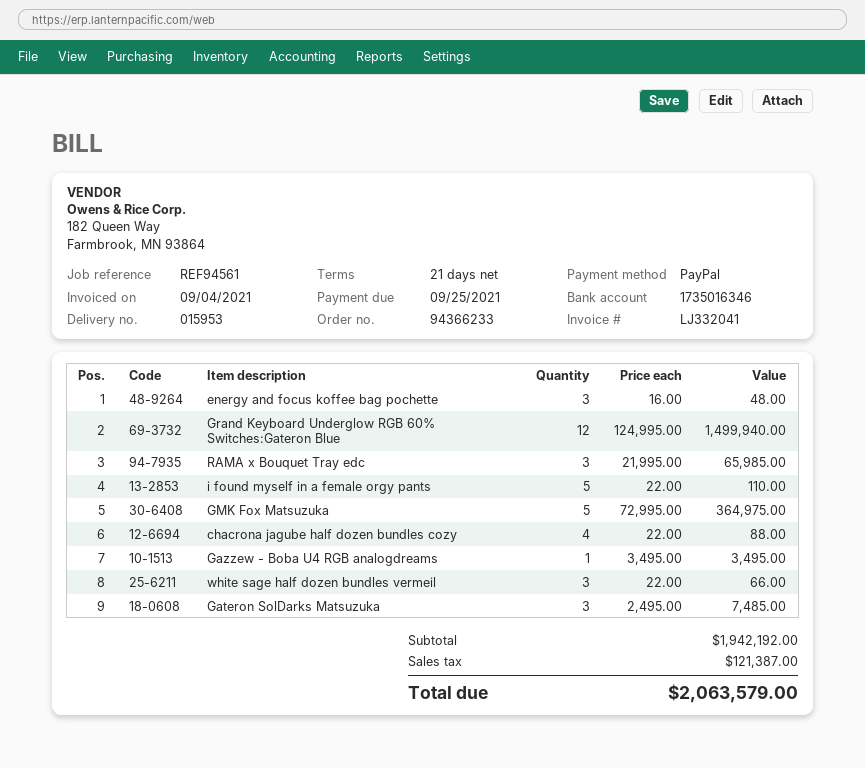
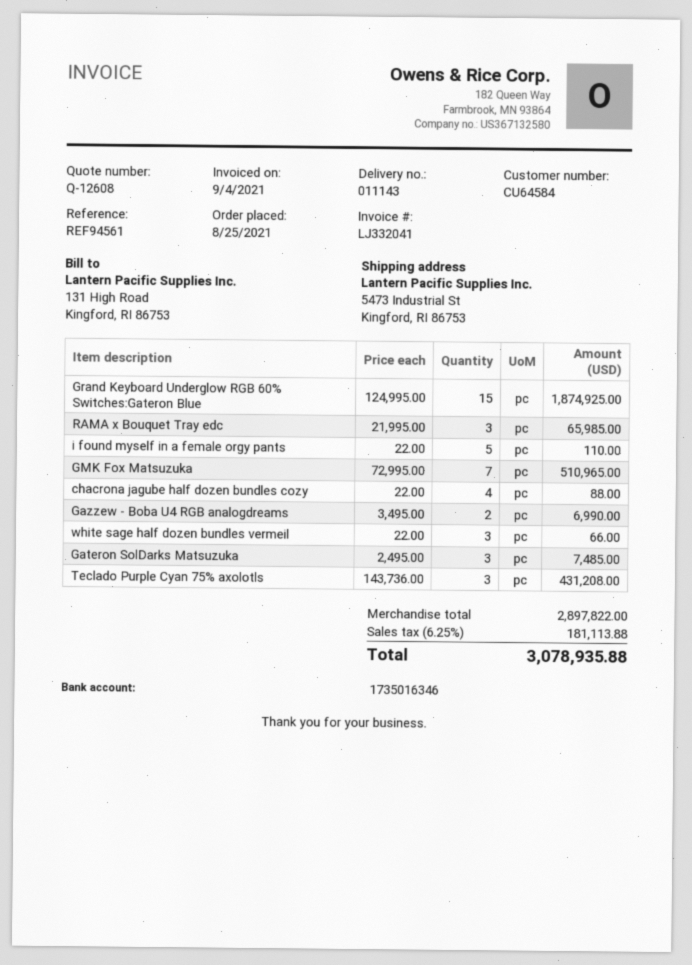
delivery note number: 015953 -> 011143
energy and focus koffee bag pochette: 3 x 16.00 = 48.00 -> none
Grand Keyboard Underglow RGB 60% Switches:Gateron Blue: 12 x 124995.00 = 1499940.00 -> 15 x 124995.00 = 1874925.00
GMK Fox Matsuzuka: 5 x 72995.00 = 364975.00 -> 7 x 72995.00 = 510965.00
Gazzew - Boba U4 RGB analogdreams: 1 x 3495.00 = 3495.00 -> 2 x 3495.00 = 6990.00
Teclado Purple Cyan 75% axolotls: none -> 3 x 143736.00 = 431208.00
subtotal: 1942192.00 -> 2897822.00
tax: 121387.00 -> 181113.88
total: 2063579.00 -> 3078935.88

